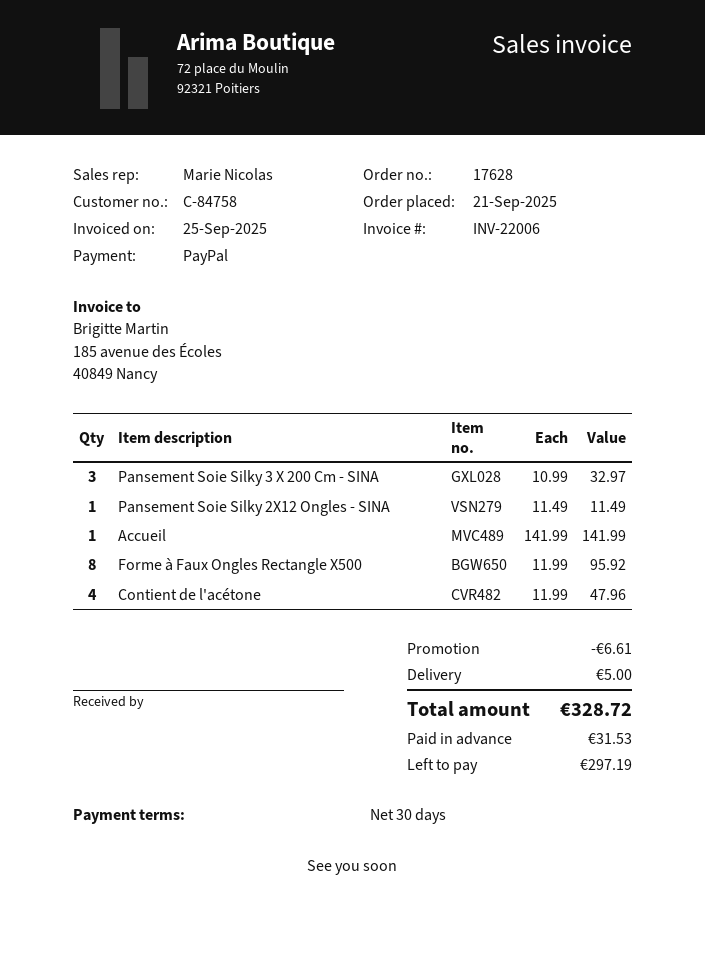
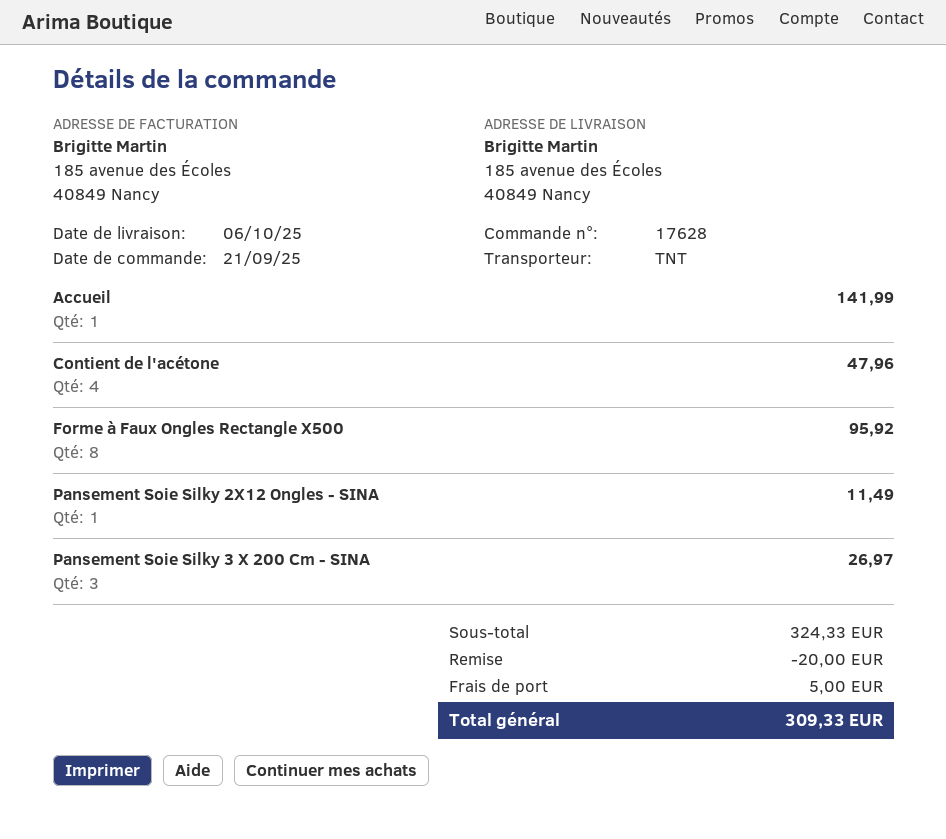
Pansement Soie Silky 3 X 200 Cm - SINA: 3 for 32.97 -> 3 for 26.97
discount: 6.61 -> 20.00
total: 328.72 -> 309.33

